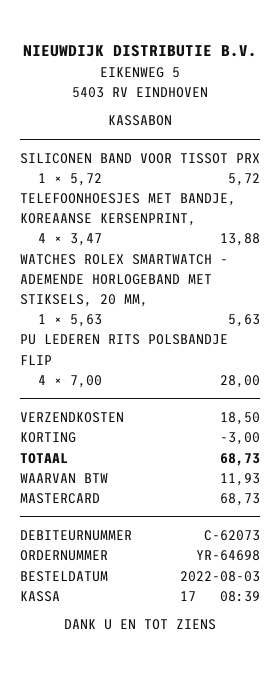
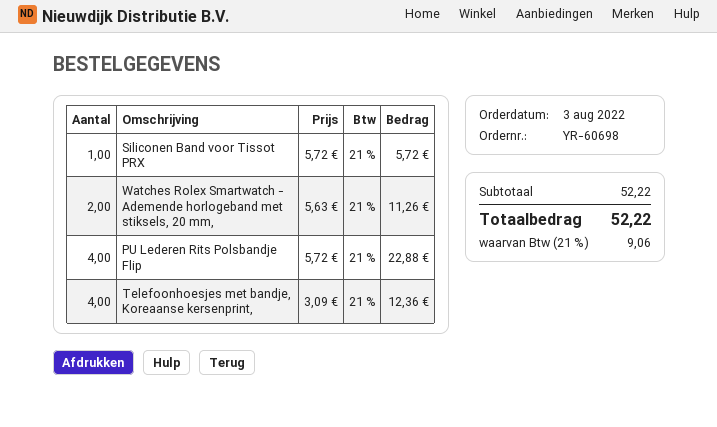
order number: YR-64698 -> YR-60698
TELEFOONHOESJES MET BANDJE, KOREAANSE KERSENPRINT,: 4 x 3.47 = 13.88 -> 4 x 3.09 = 12.36
WATCHES ROLEX SMARTWATCH - ADEMENDE HORLOGEBAND MET STIKSELS, 20 MM,: 1 x 5.63 = 5.63 -> 2 x 5.63 = 11.26
PU LEDEREN RITS POLSBANDJE FLIP: 4 x 7.00 = 28.00 -> 4 x 5.72 = 22.88
discount: 3.00 -> none
shipping: 18.50 -> none
tax: 11.93 -> 9.06
total: 68.73 -> 52.22

